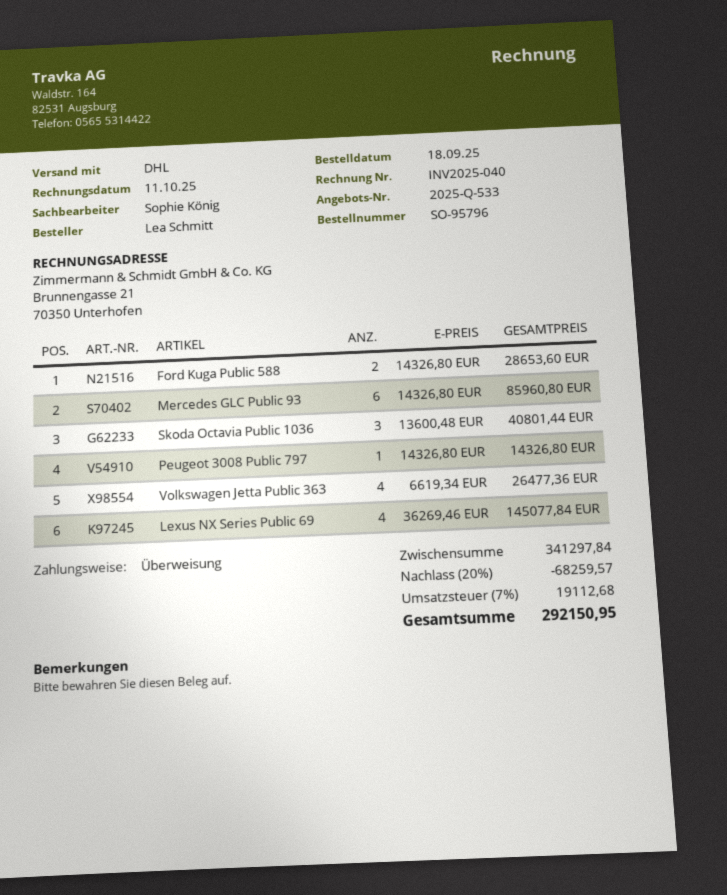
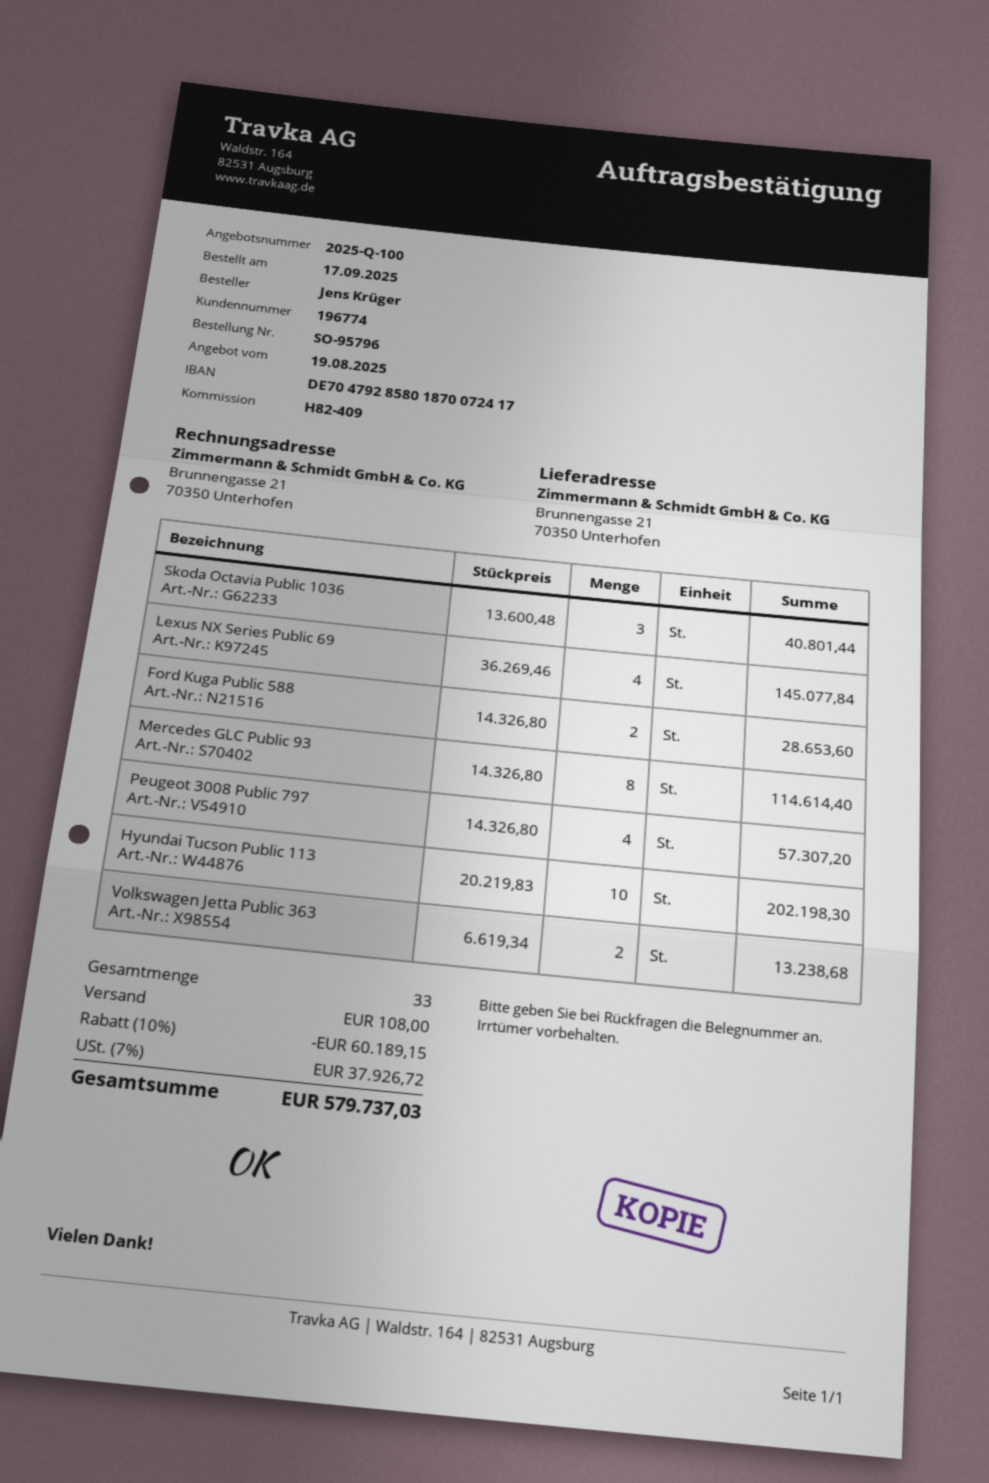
quote number: 2025-Q-533 -> 2025-Q-100
order date: 2025-09-18 -> 2025-09-17
ordered by: Lea Schmitt -> Jens Krüger
Mercedes GLC Public 93: 6 x 14326.80 = 85960.80 -> 8 x 14326.80 = 114614.40
Peugeot 3008 Public 797: 1 x 14326.80 = 14326.80 -> 4 x 14326.80 = 57307.20
Volkswagen Jetta Public 363: 4 x 6619.34 = 26477.36 -> 2 x 6619.34 = 13238.68
Hyundai Tucson Public 113: none -> 10 x 20219.83 = 202198.30
discount: 20% = 68259.57 -> 10% = 60189.15
shipping: none -> 108.00
tax: 7% = 19112.68 -> 7% = 37926.72
total: 292150.95 -> 579737.03

